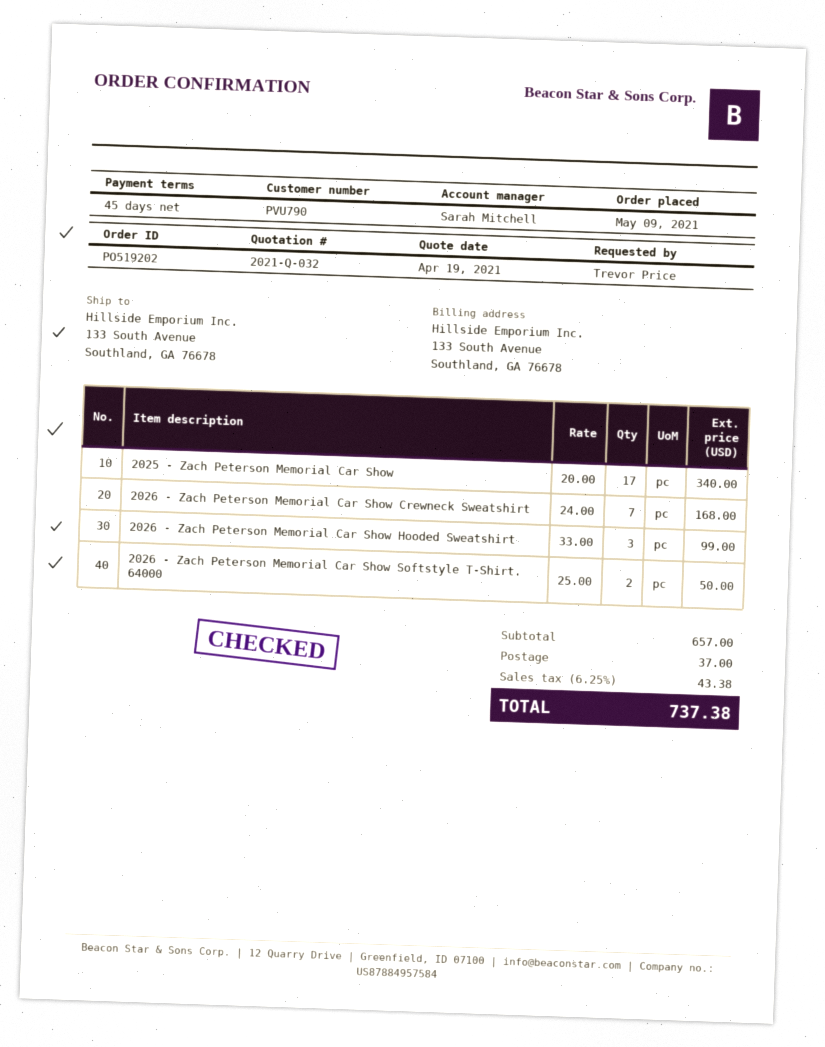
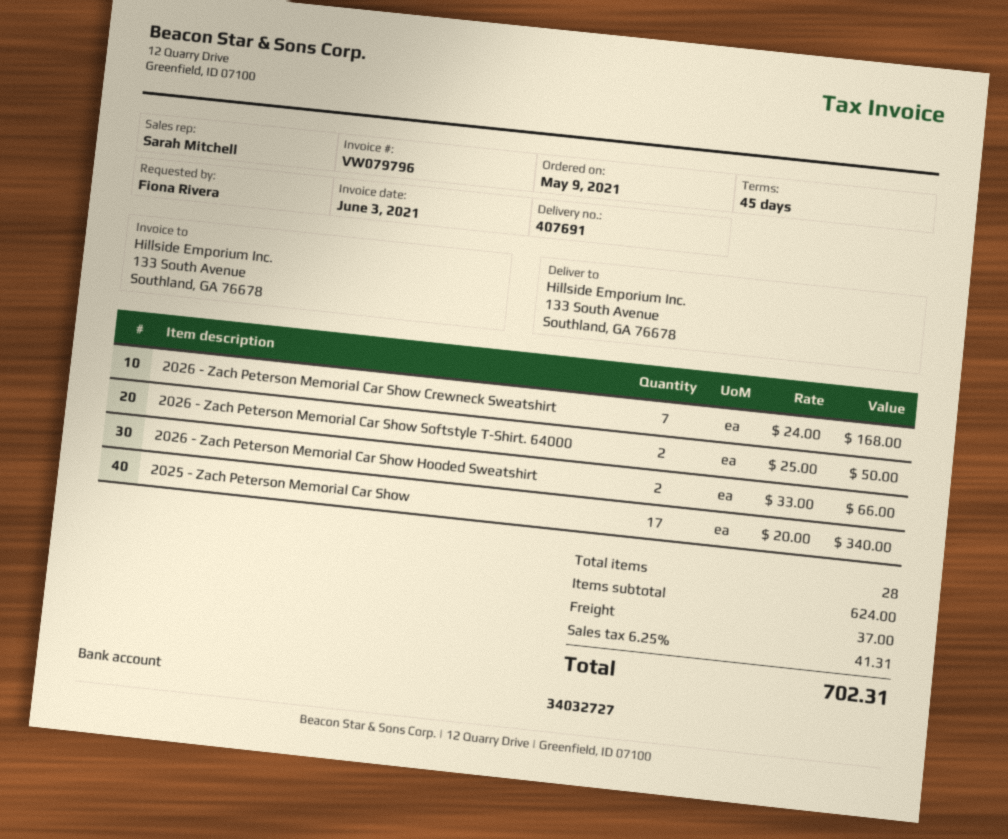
ordered by: Trevor Price -> Fiona Rivera
2026 - Zach Peterson Memorial Car Show Hooded Sweatshirt: 3 x 33.00 = 99.00 -> 2 x 33.00 = 66.00
subtotal: 657.00 -> 624.00
tax: 6.25% = 43.38 -> 6.25% = 41.31
total: 737.38 -> 702.31

